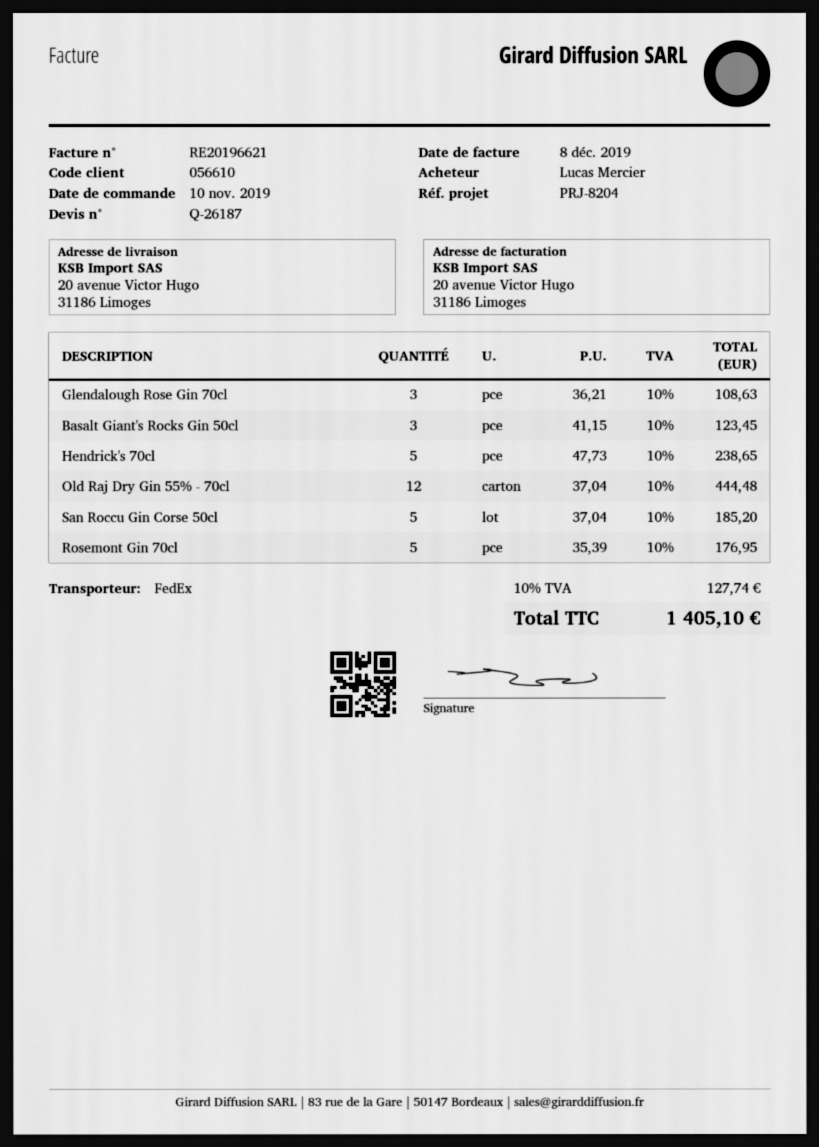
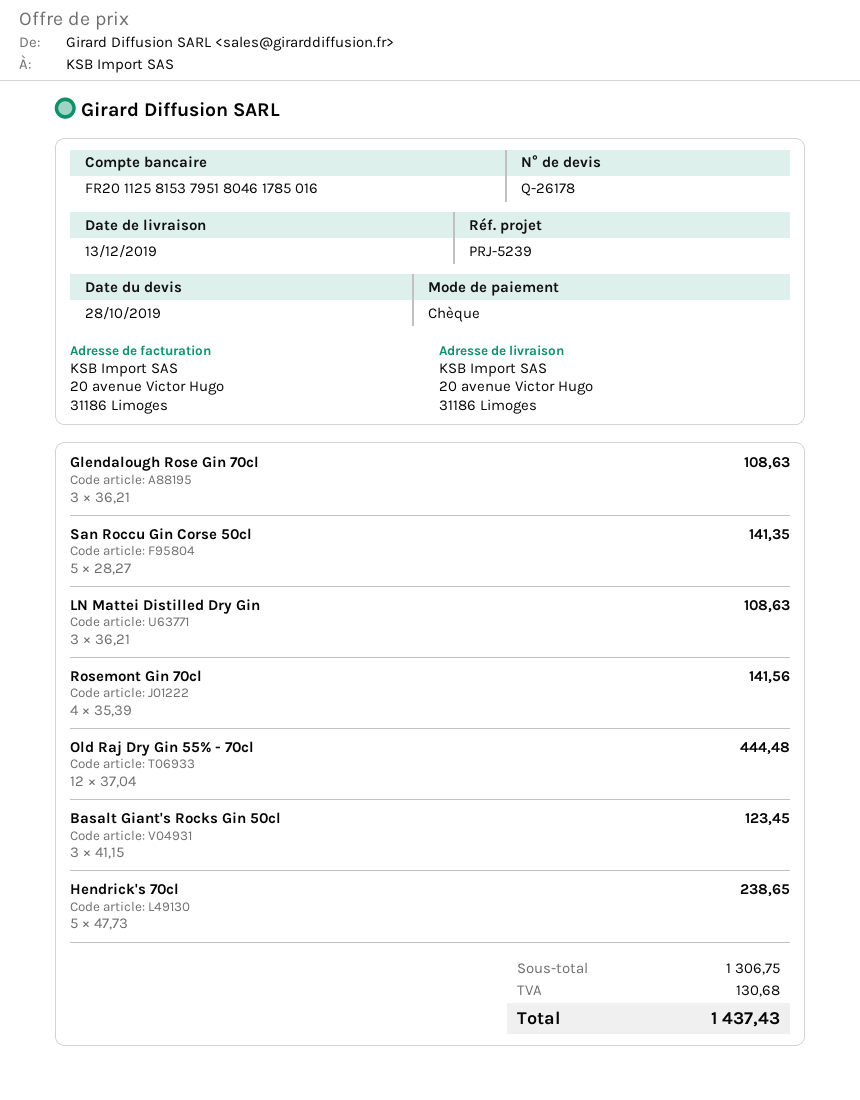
quote number: Q-26187 -> Q-26178
reference: PRJ-8204 -> PRJ-5239
San Roccu Gin Corse 50cl: 5 x 37.04 = 185.20 -> 5 x 28.27 = 141.35
Rosemont Gin 70cl: 5 x 35.39 = 176.95 -> 4 x 35.39 = 141.56
LN Mattei Distilled Dry Gin: none -> 3 x 36.21 = 108.63
tax: 127.74 -> 130.68
total: 1405.10 -> 1437.43

